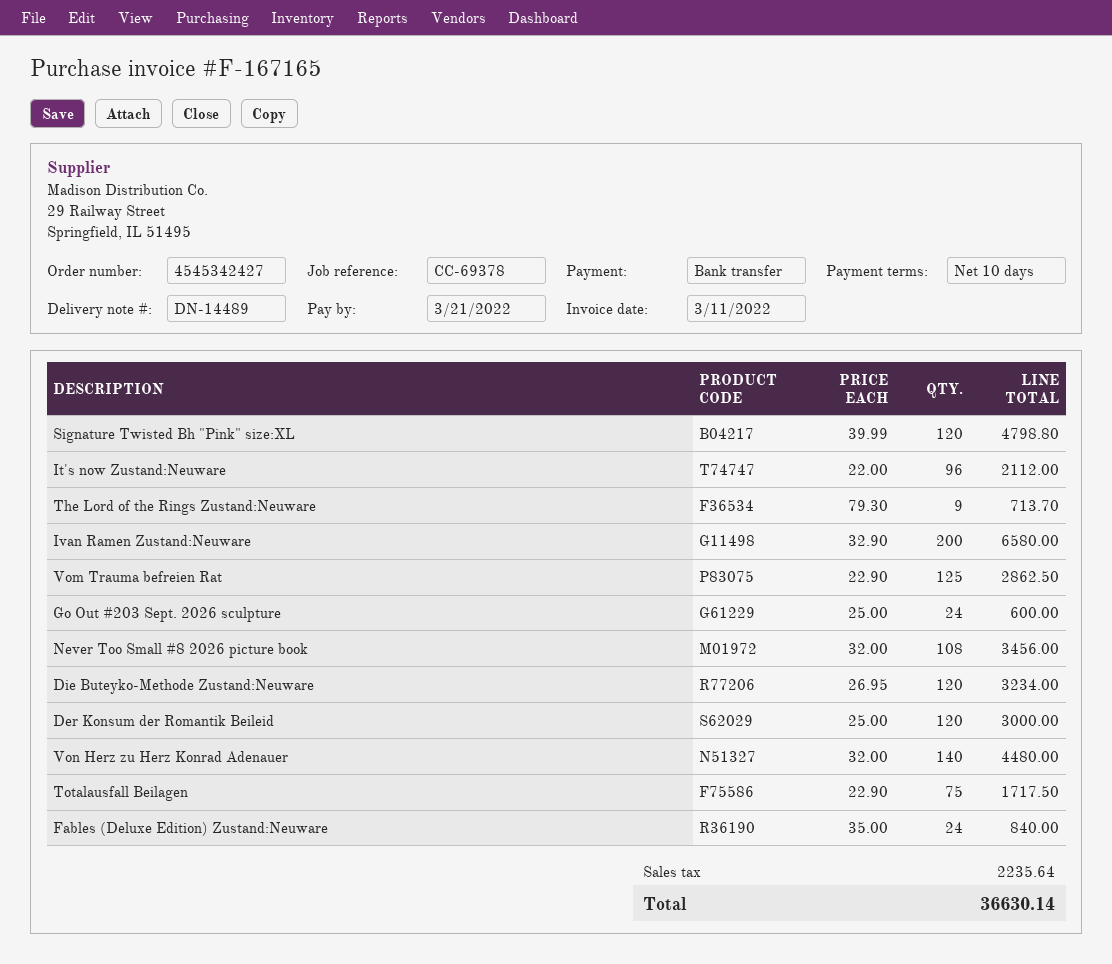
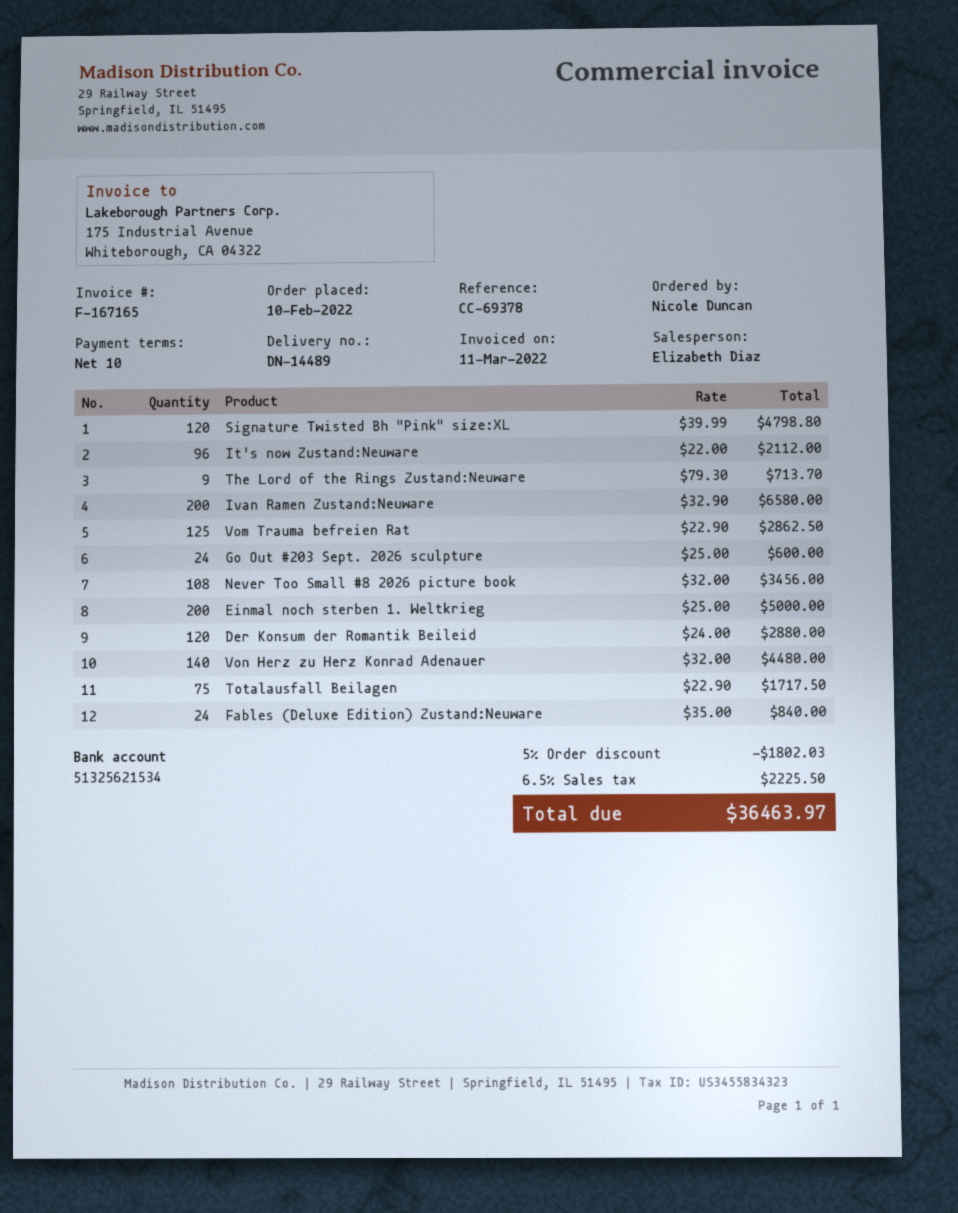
Die Buteyko-Methode Zustand:Neuware: 120 x 26.95 = 3234.00 -> none
Der Konsum der Romantik Beileid: 120 x 25.00 = 3000.00 -> 120 x 24.00 = 2880.00
Einmal noch sterben 1. Weltkrieg: none -> 200 x 25.00 = 5000.00
discount: none -> 5% = 1802.03
tax: 2235.64 -> 2225.50
total: 36630.14 -> 36463.97

